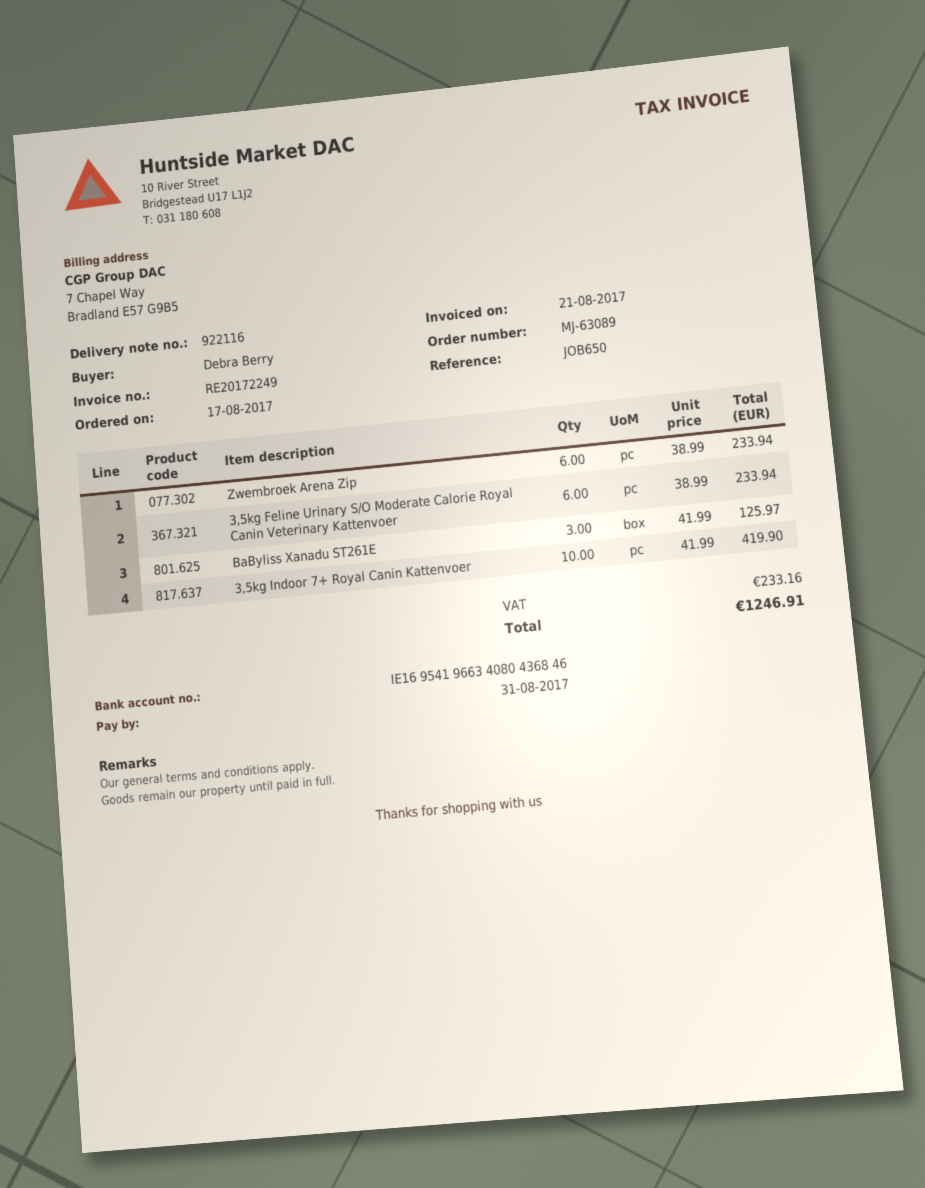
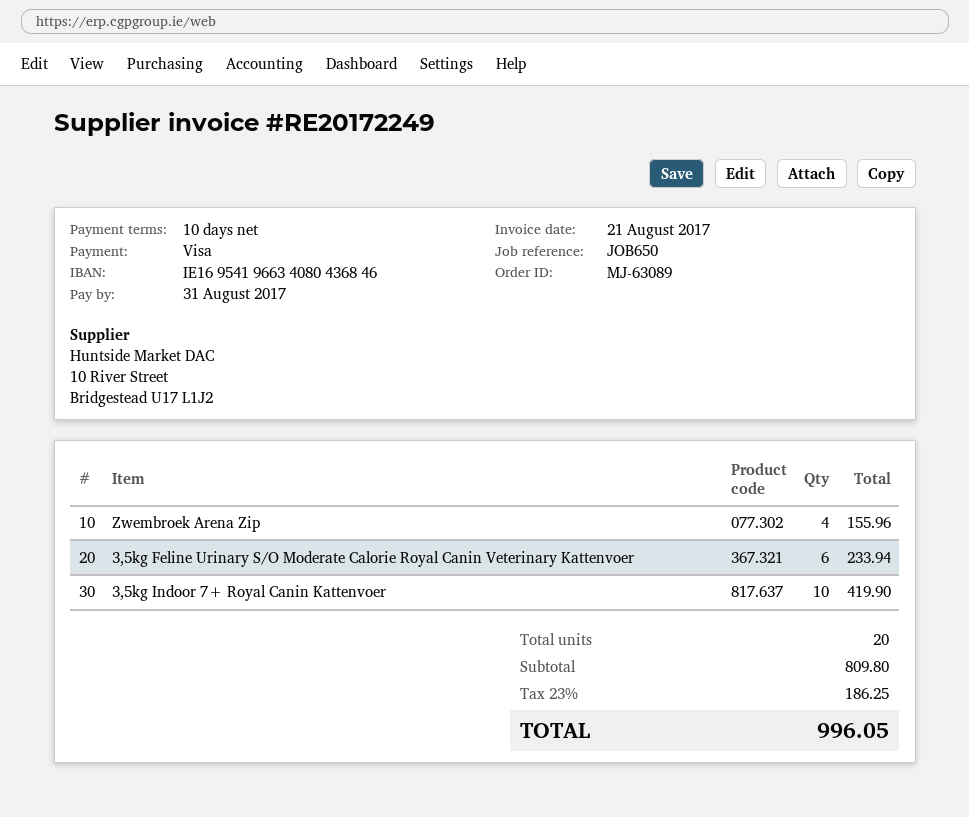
Zwembroek Arena Zip: 6 for 233.94 -> 4 for 155.96
BaByliss Xanadu ST261E: 3 for 125.97 -> none
tax: 233.16 -> 186.25
total: 1246.91 -> 996.05

